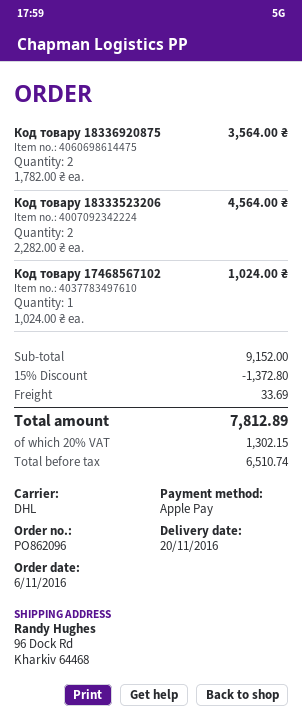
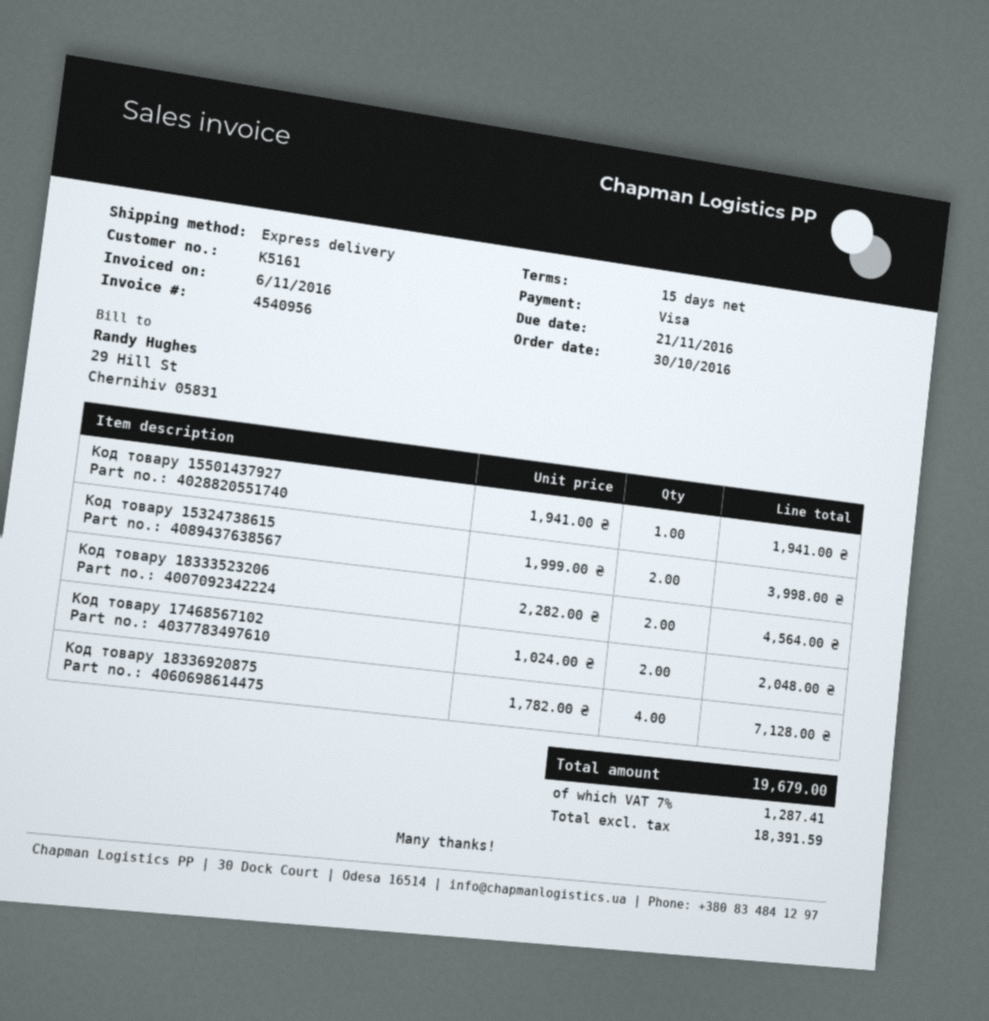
order date: 2016-11-06 -> 2016-10-30
payment method: Apple Pay -> Visa
shipping method: DHL -> express
Код товару 18336920875: 2 x 1782.00 = 3564.00 -> 4 x 1782.00 = 7128.00
Код товару 17468567102: 1 x 1024.00 = 1024.00 -> 2 x 1024.00 = 2048.00
Код товару 15501437927: none -> 1 x 1941.00 = 1941.00
Код товару 15324738615: none -> 2 x 1999.00 = 3998.00
discount: 15% = 1372.80 -> none
shipping: 33.69 -> none
net: 6510.74 -> 18391.59
tax: 20% = 1302.15 -> 7% = 1287.41
total: 7812.89 -> 19679.00

